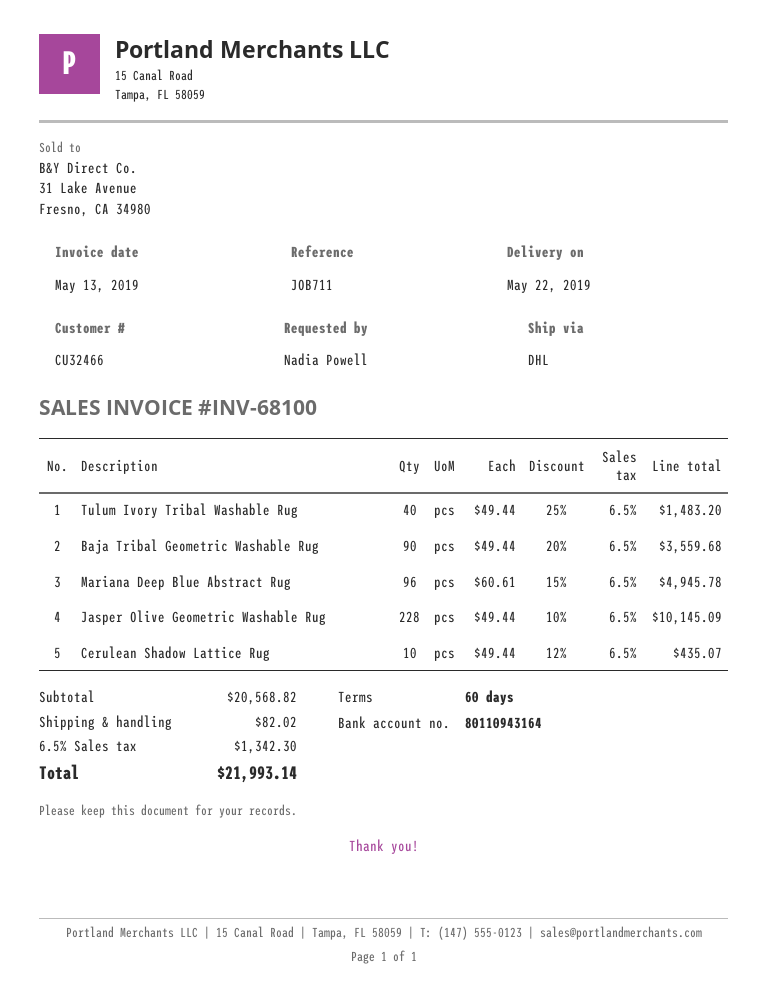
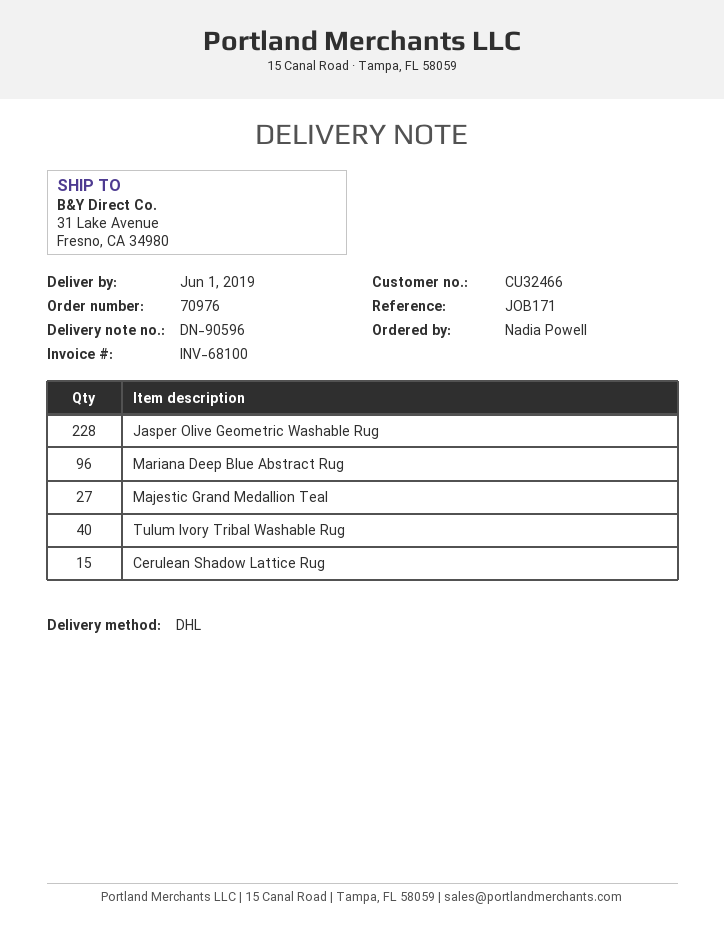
delivery date: 2019-05-22 -> 2019-06-01
reference: JOB711 -> JOB171
Baja Tribal Geometric Washable Rug: 90 -> none
Cerulean Shadow Lattice Rug: 10 -> 15
Majestic Grand Medallion Teal: none -> 27

